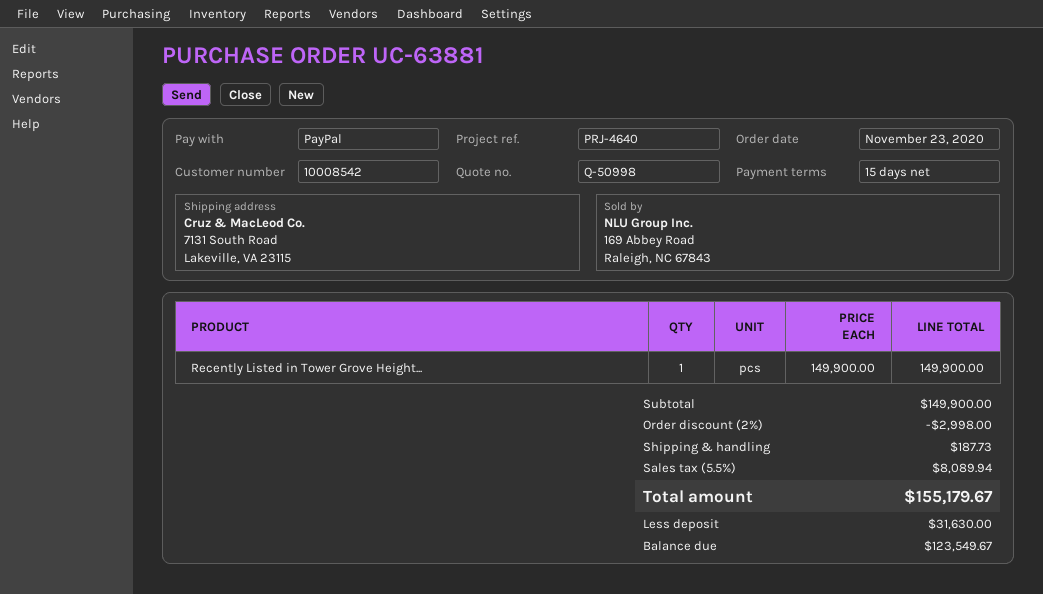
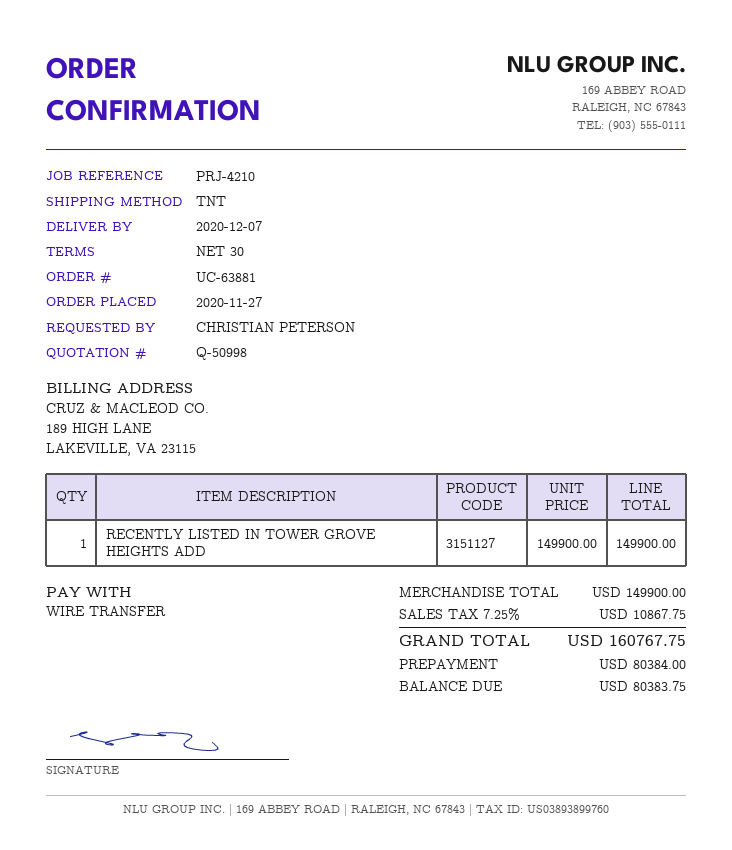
order date: 2020-11-23 -> 2020-11-27
payment terms: 15 days -> 30 days
reference: PRJ-4640 -> PRJ-4210
payment method: PayPal -> bank transfer
discount: 2% = 2998.00 -> none
shipping: 187.73 -> none
tax: 5.5% = 8089.94 -> 7.25% = 10867.75
total: 155179.67 -> 160767.75
deposit: 31630.00 -> 80384.00
balance: 123549.67 -> 80383.75

